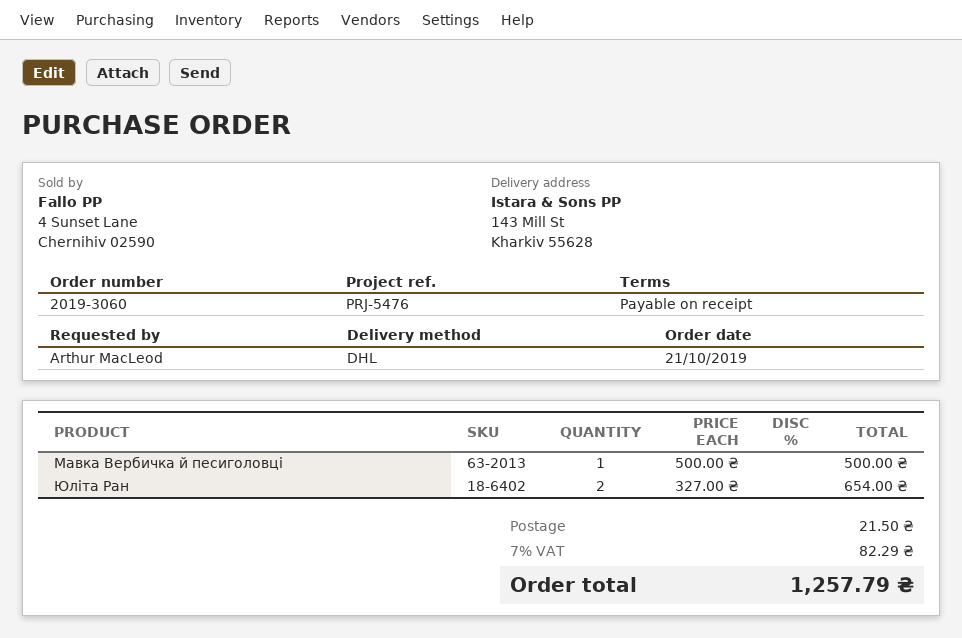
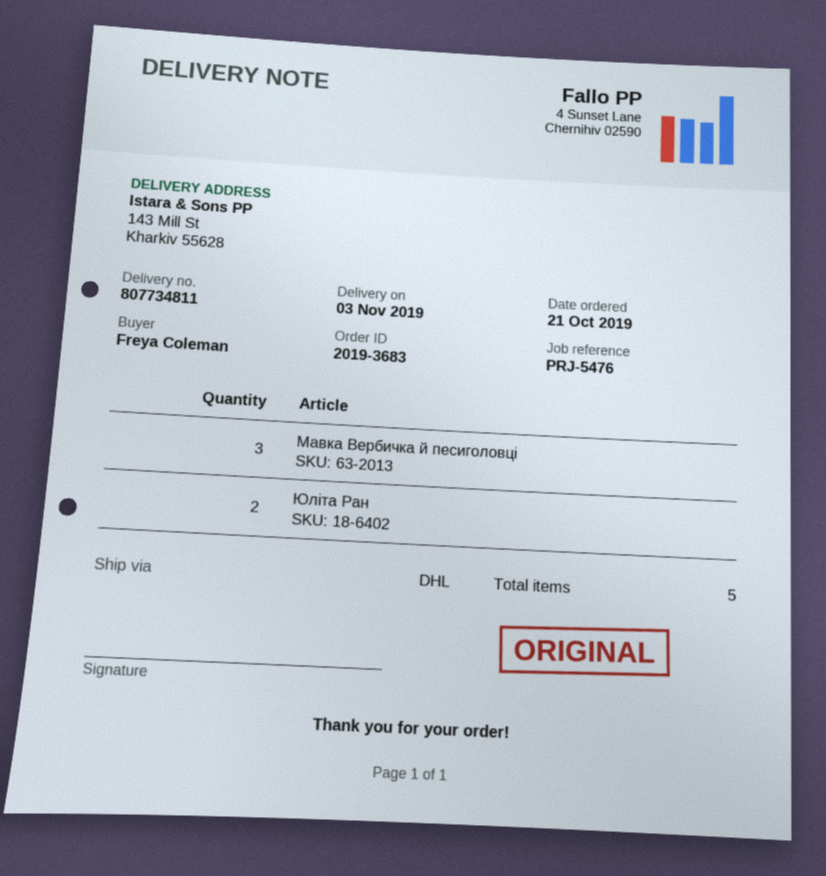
order number: 2019-3060 -> 2019-3683
ordered by: Arthur MacLeod -> Freya Coleman
Мавка Вербичка й песиголовці: 1 -> 3

